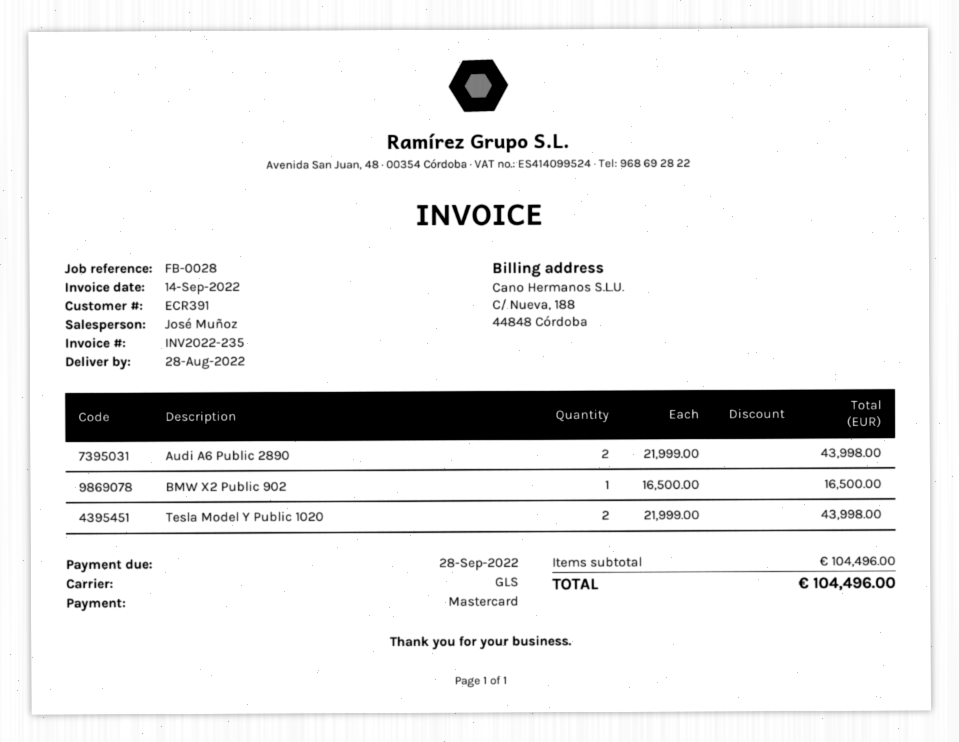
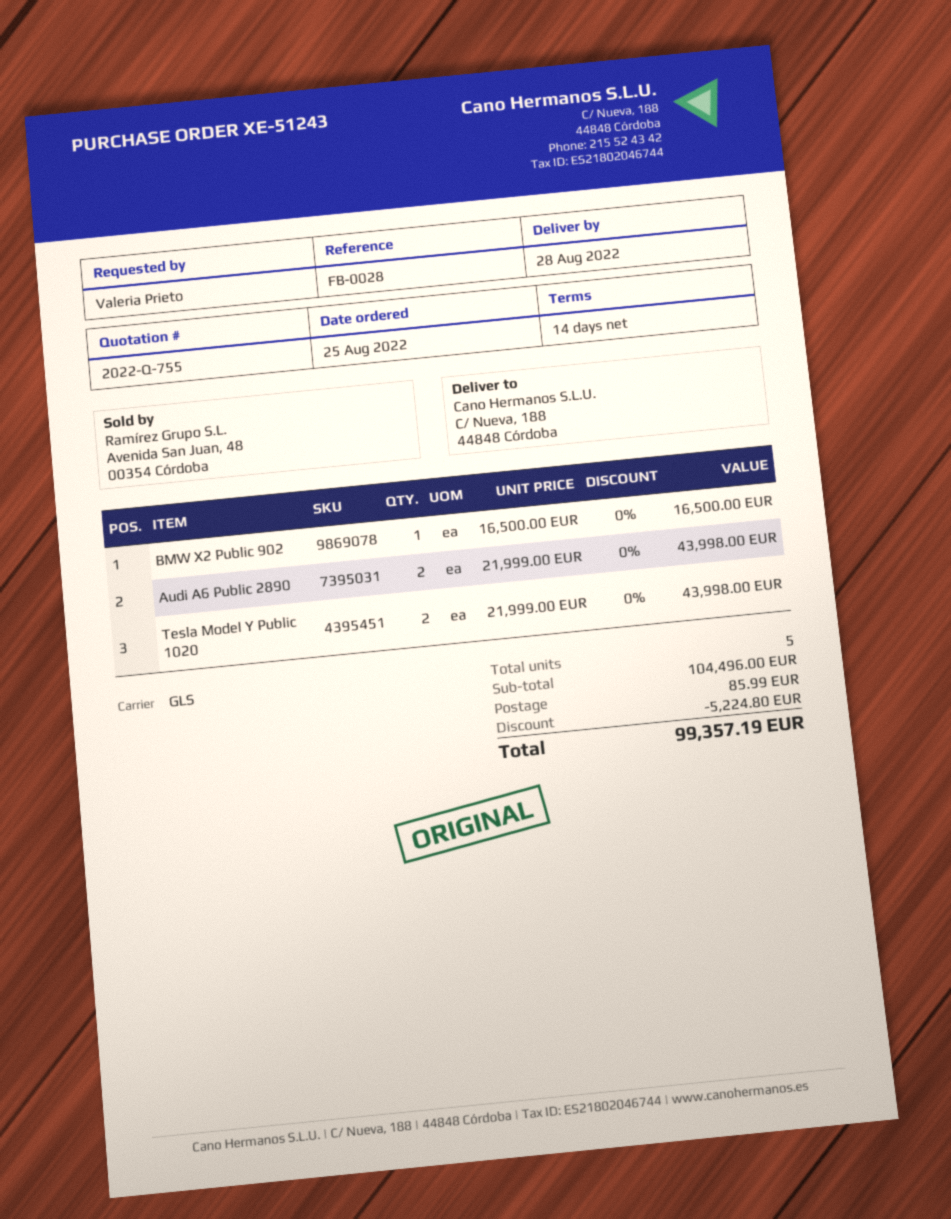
discount: none -> 5224.80
shipping: none -> 85.99
total: 104496.00 -> 99357.19

